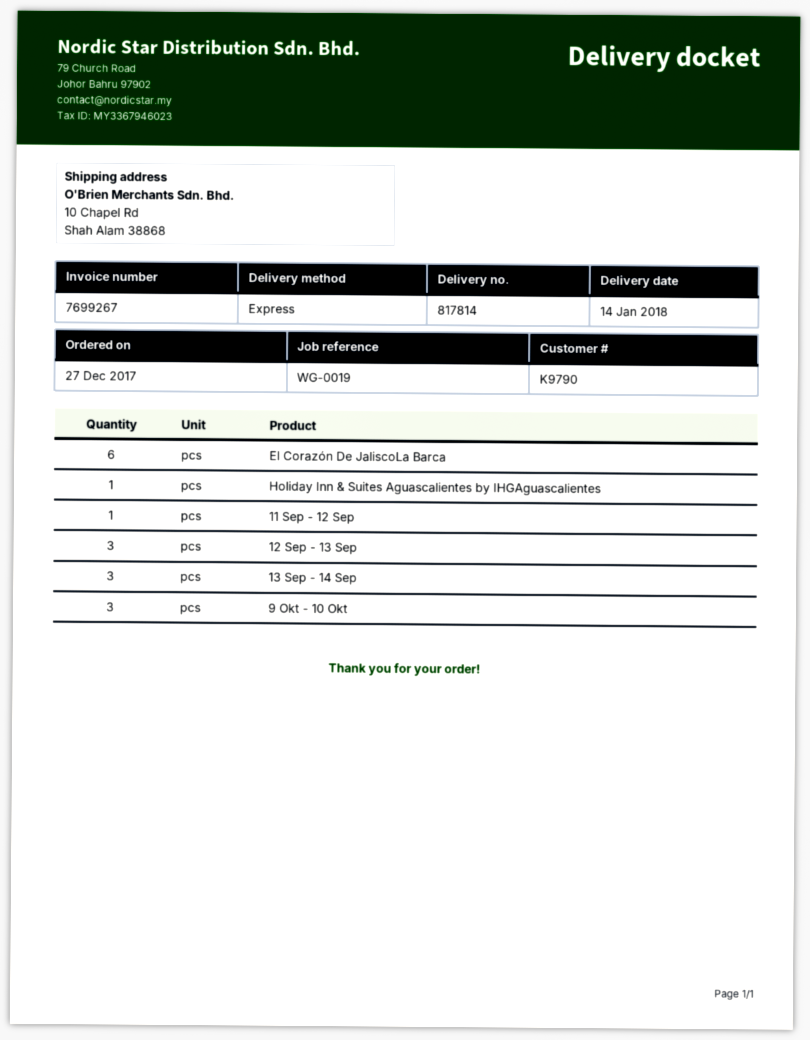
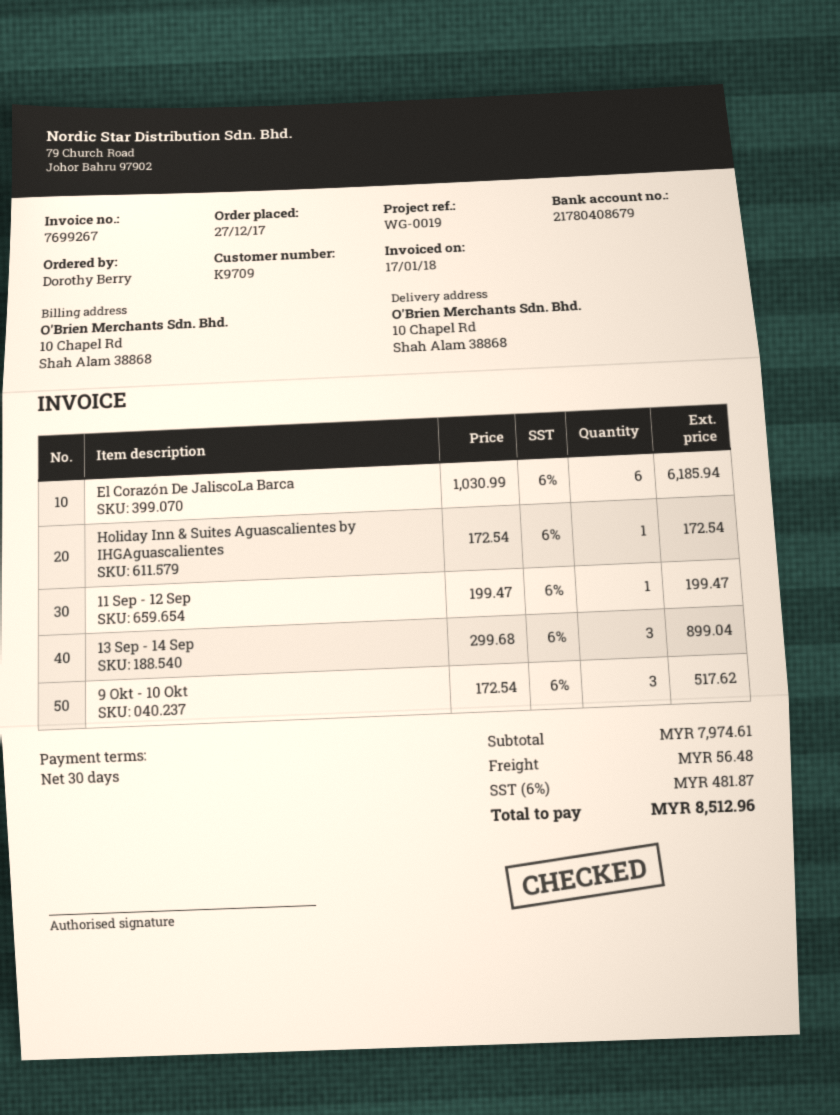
customer number: K9790 -> K9709
12 Sep - 13 Sep: 3 -> none

